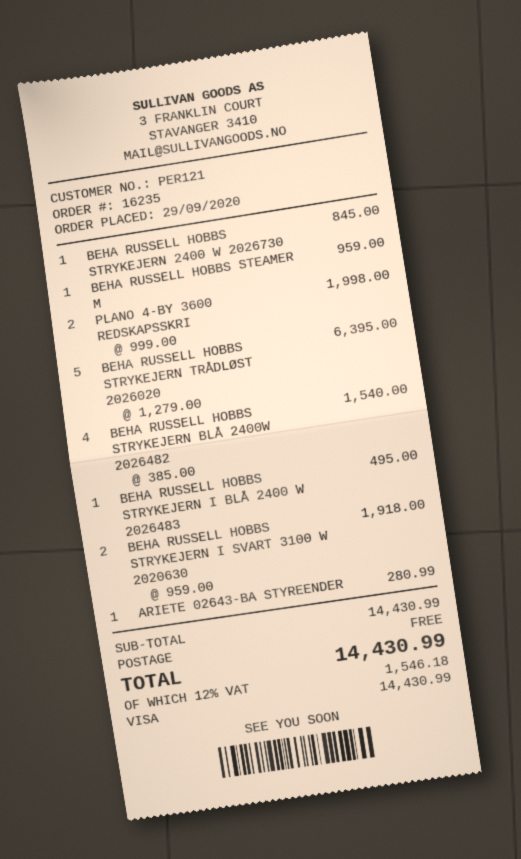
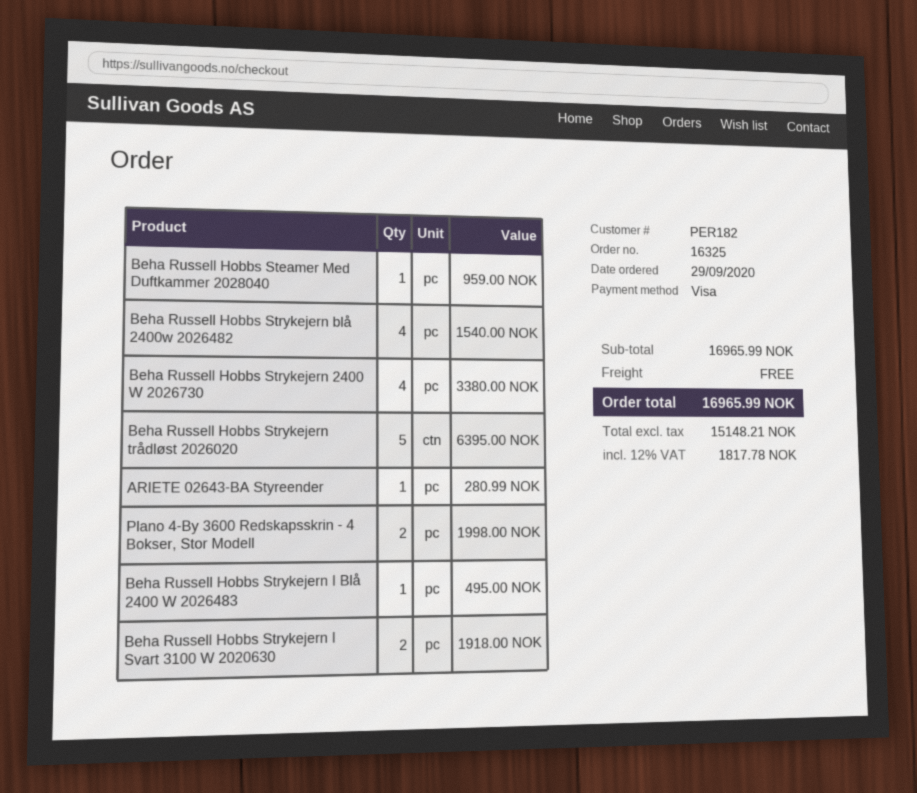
order number: 16235 -> 16325
customer number: PER121 -> PER182
BEHA RUSSELL HOBBS STRYKEJERN 2400 W 2026730: 1 for 845.00 -> 4 for 3380.00
subtotal: 14430.99 -> 16965.99
tax: 12% = 1546.18 -> 12% = 1817.78
total: 14430.99 -> 16965.99

